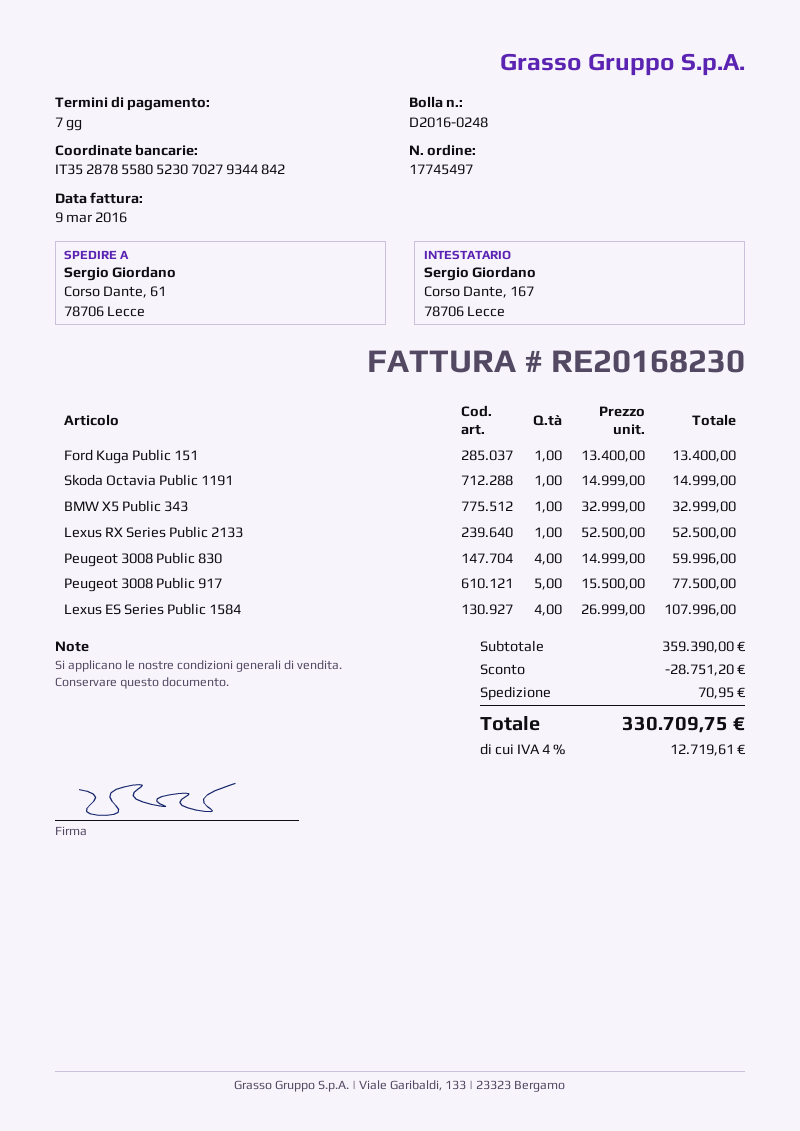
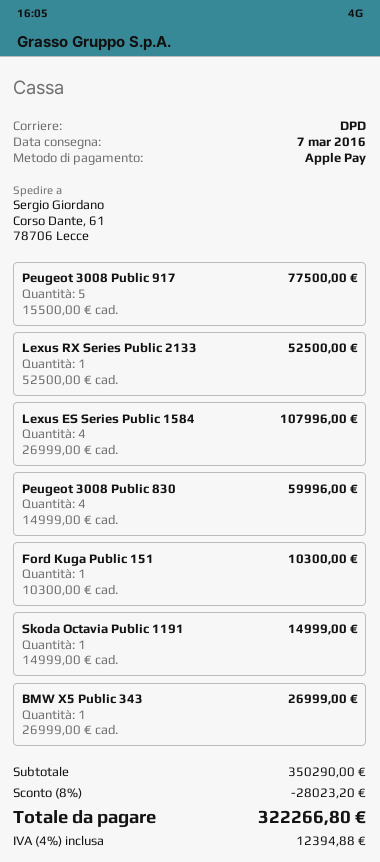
Ford Kuga Public 151: 1 x 13400.00 = 13400.00 -> 1 x 10300.00 = 10300.00
BMW X5 Public 343: 1 x 32999.00 = 32999.00 -> 1 x 26999.00 = 26999.00
subtotal: 359390.00 -> 350290.00
discount: 28751.20 -> 28023.20
shipping: 70.95 -> none
tax: 4% = 12719.61 -> 4% = 12394.88
total: 330709.75 -> 322266.80

